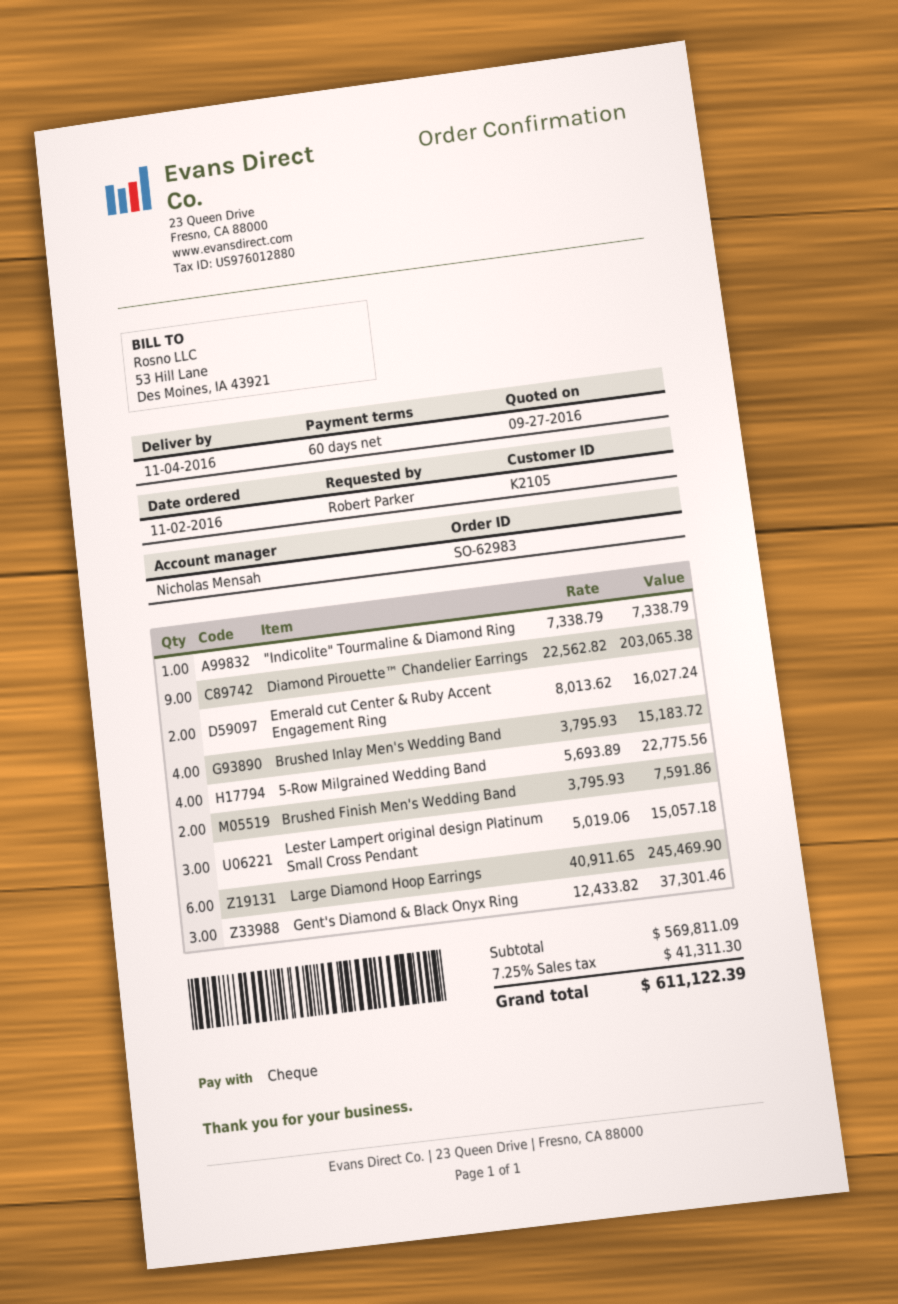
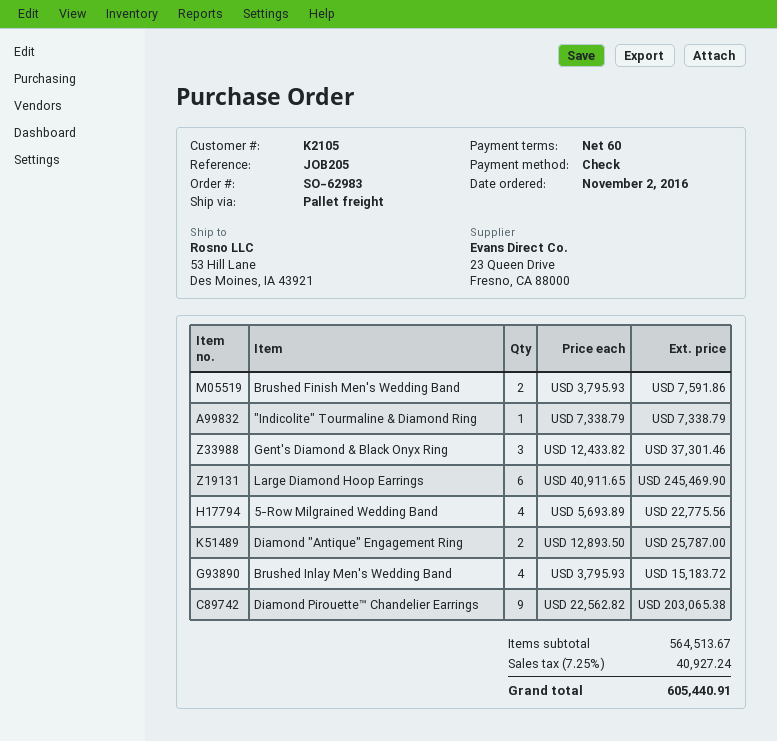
Emerald cut Center & Ruby Accent Engagement Ring: 2 x 8013.62 = 16027.24 -> none
Lester Lampert original design Platinum Small Cross Pendant: 3 x 5019.06 = 15057.18 -> none
Diamond "Antique" Engagement Ring: none -> 2 x 12893.50 = 25787.00
subtotal: 569811.09 -> 564513.67
tax: 7.25% = 41311.30 -> 7.25% = 40927.24
total: 611122.39 -> 605440.91

